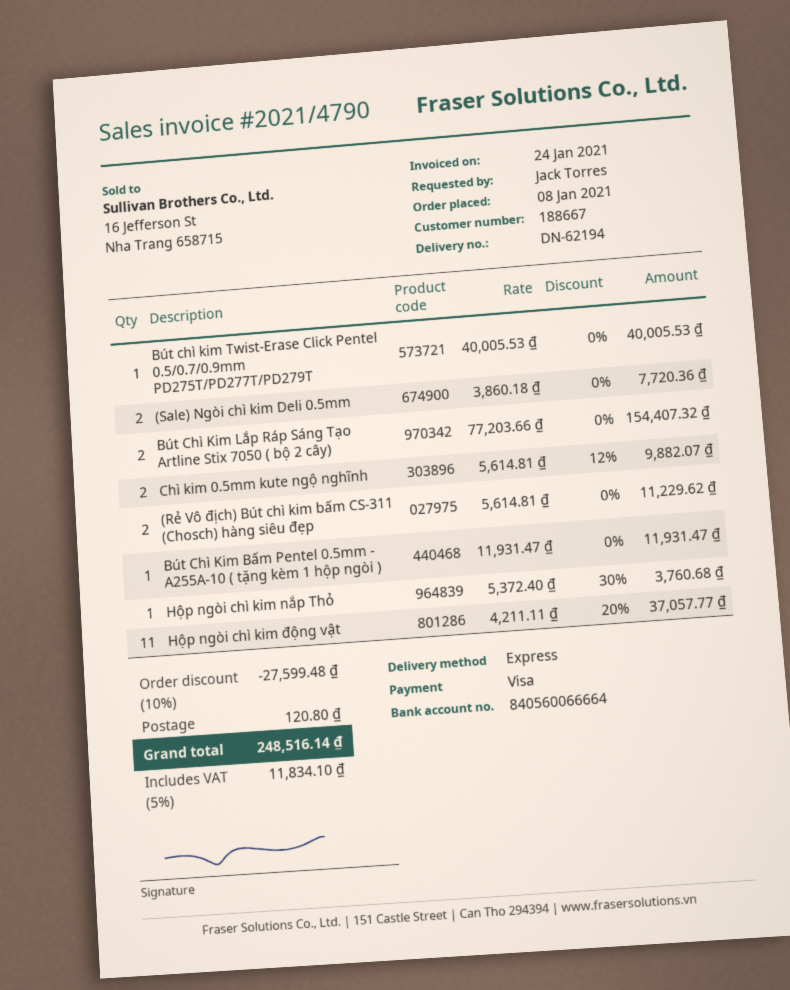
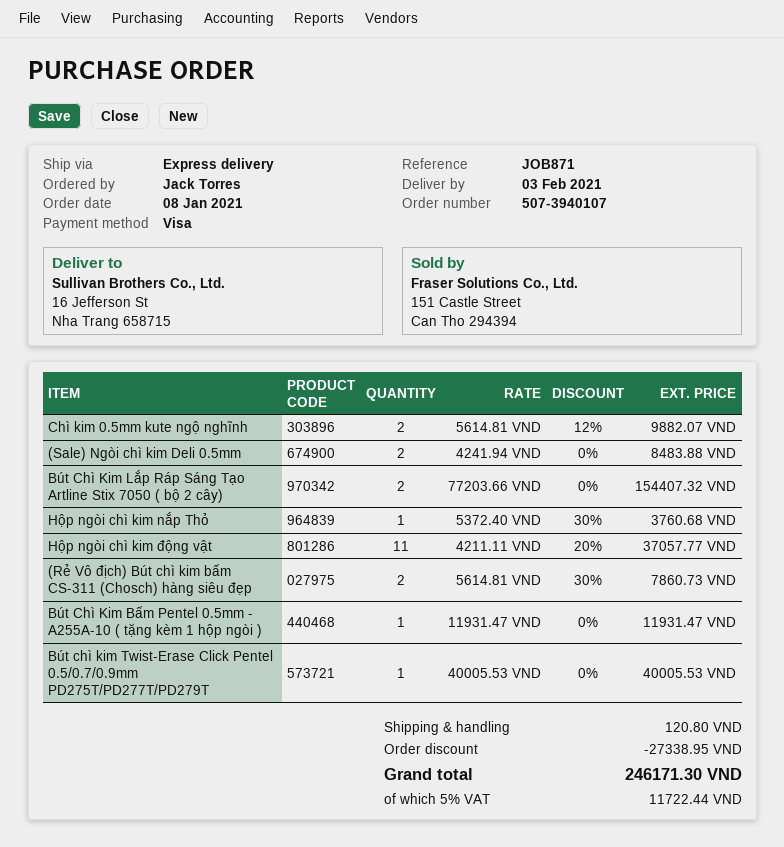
(Sale) Ngòi chì kim Deli 0.5mm: 2 x 3860.18 = 7720.36 -> 2 x 4241.94 = 8483.88
(Rẻ Vô địch) Bút chì kim bấm CS-311 (Chosch) hàng siêu đẹp: 2 x 5614.81 = 11229.62 -> 2 x 5614.81 - 30% = 7860.73
discount: 27599.48 -> 27338.95
tax: 5% = 11834.10 -> 5% = 11722.44
total: 248516.14 -> 246171.30

